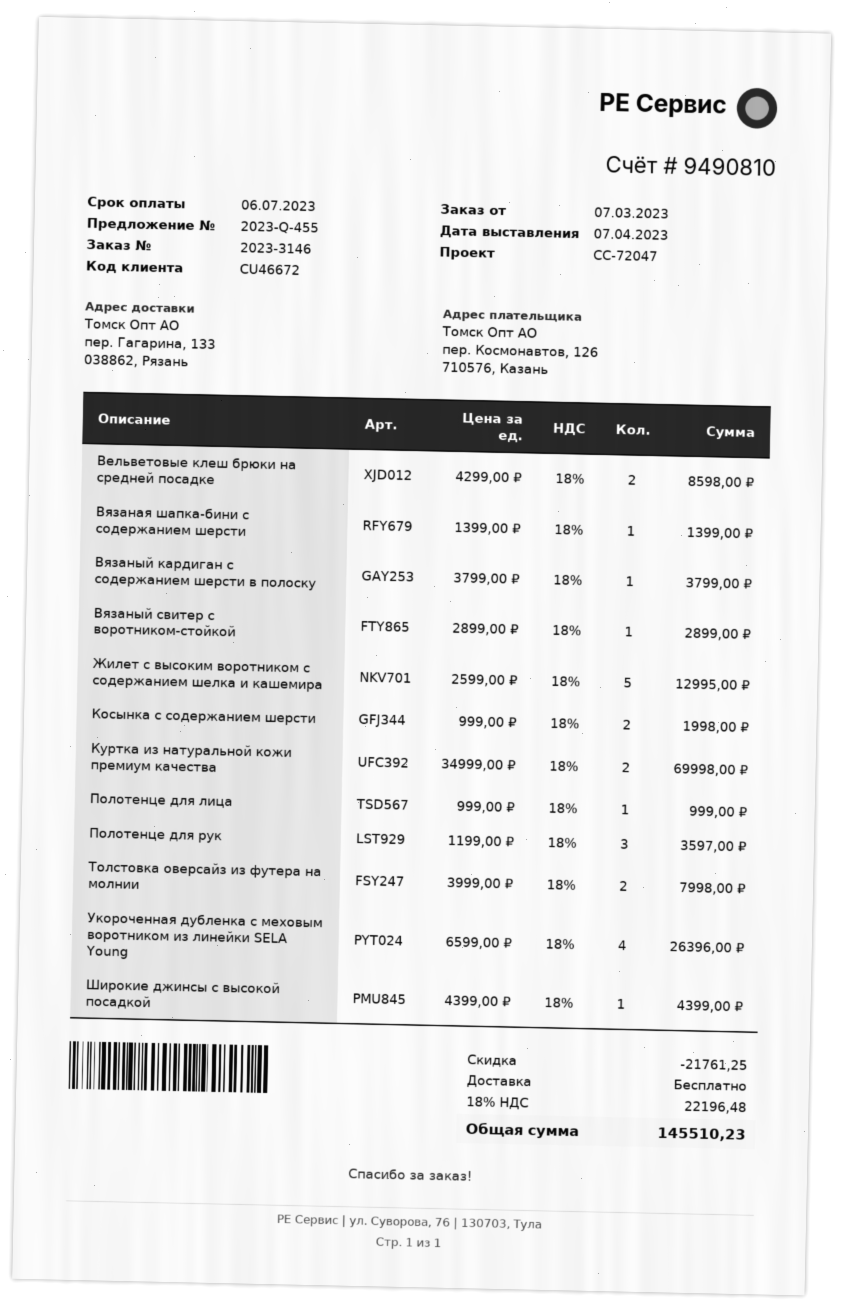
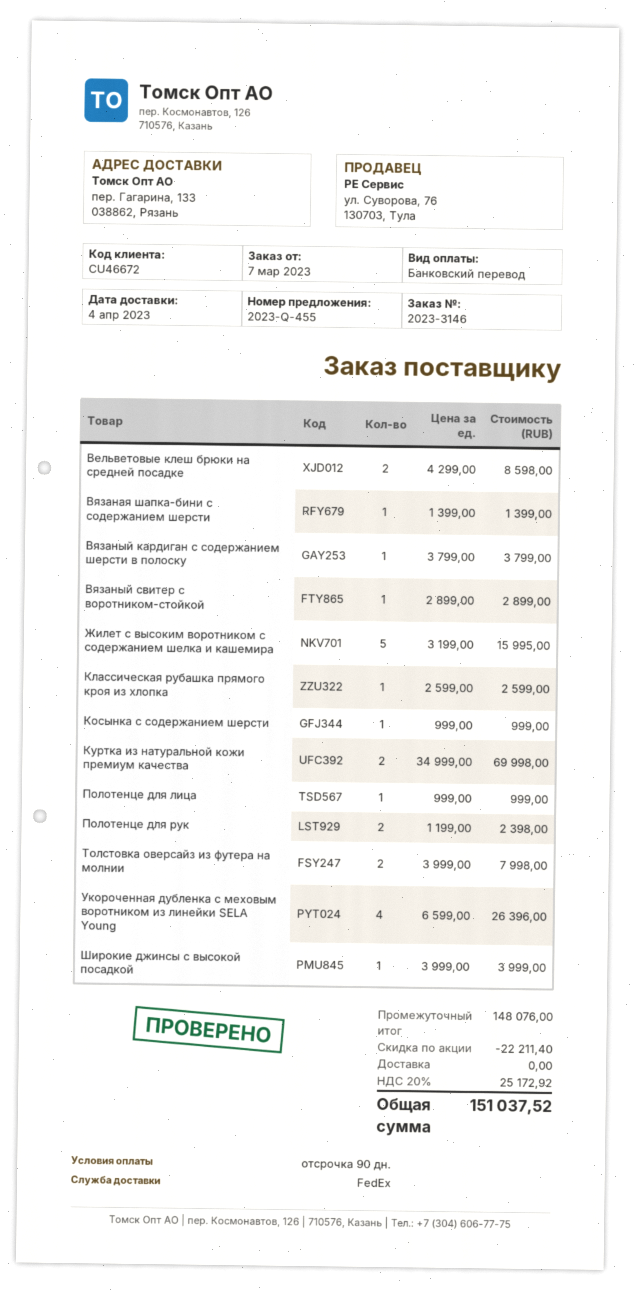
Жилет с высоким воротником с содержанием шелка и кашемира: 5 x 2599.00 = 12995.00 -> 5 x 3199.00 = 15995.00
Косынка с содержанием шерсти: 2 x 999.00 = 1998.00 -> 1 x 999.00 = 999.00
Полотенце для рук: 3 x 1199.00 = 3597.00 -> 2 x 1199.00 = 2398.00
Широкие джинсы с высокой посадкой: 1 x 4399.00 = 4399.00 -> 1 x 3999.00 = 3999.00
Классическая рубашка прямого кроя из хлопка: none -> 1 x 2599.00 = 2599.00
discount: 21761.25 -> 22211.40
tax: 18% = 22196.48 -> 20% = 25172.92
total: 145510.23 -> 151037.52

